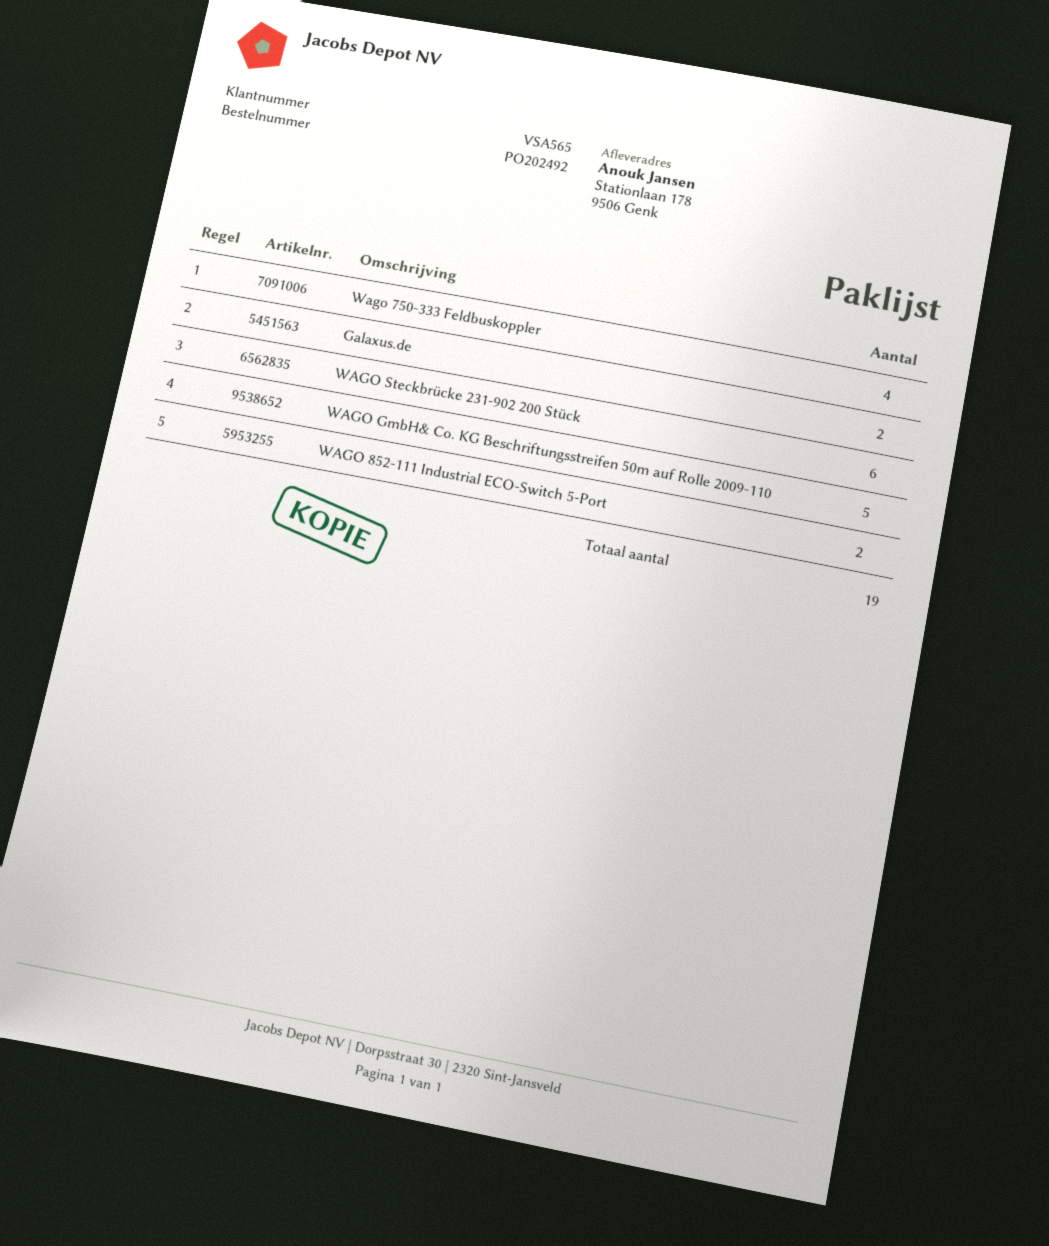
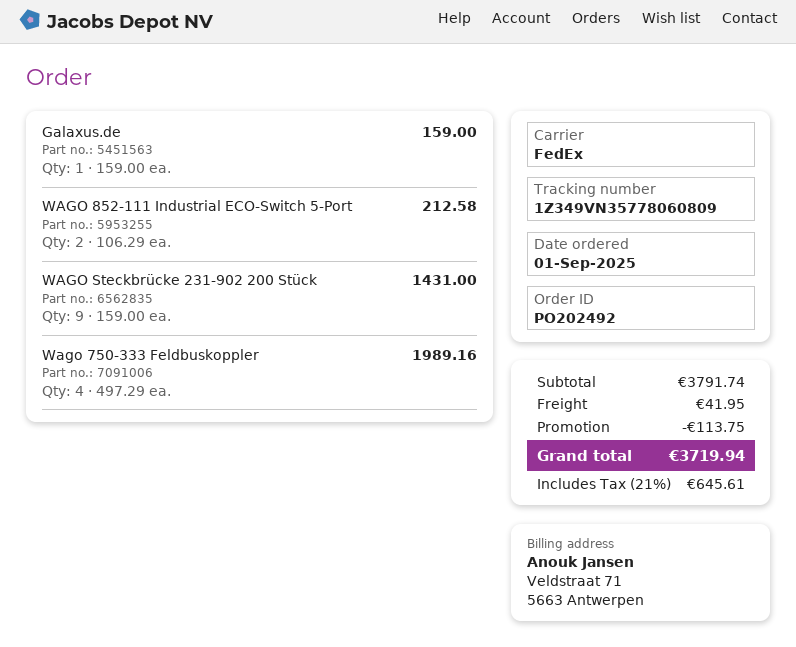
Galaxus.de: 2 -> 1
WAGO Steckbrücke 231-902 200 Stück: 6 -> 9
WAGO GmbH& Co. KG Beschriftungsstreifen 50m auf Rolle 2009-110: 5 -> none

